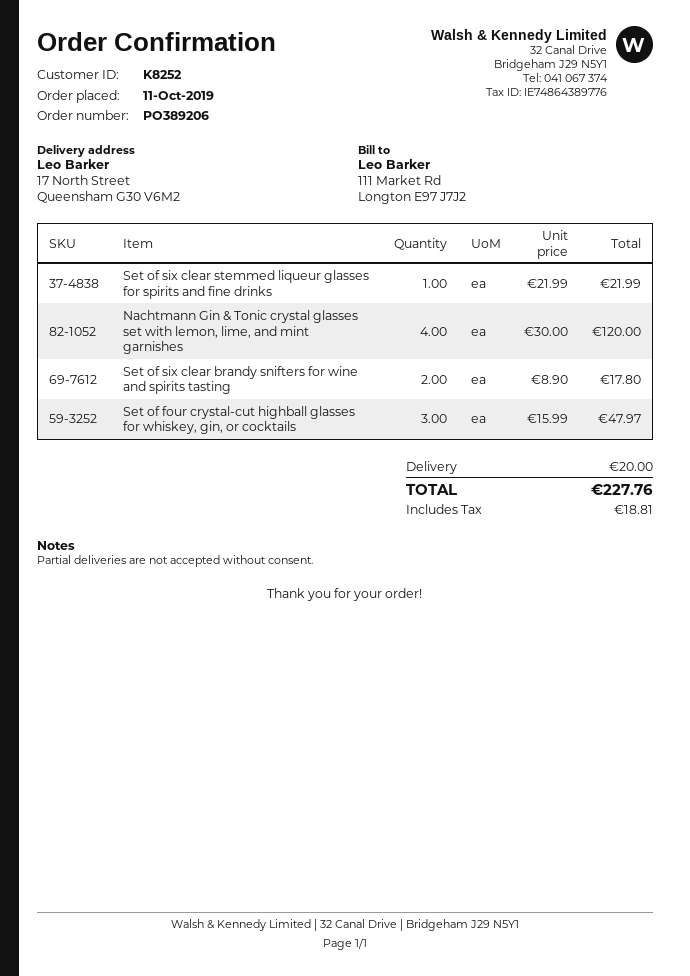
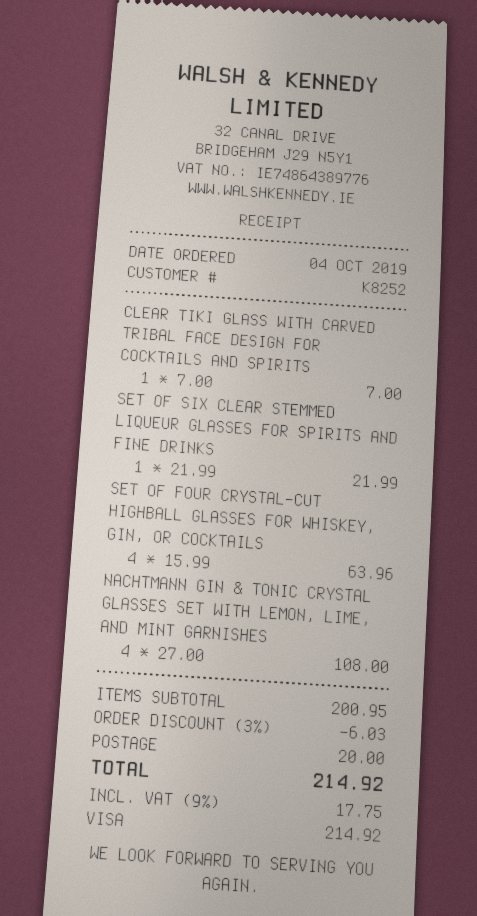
order date: 2019-10-11 -> 2019-10-04
Nachtmann Gin & Tonic crystal glasses set with lemon, lime, and mint garnishes: 4 x 30.00 = 120.00 -> 4 x 27.00 = 108.00
Set of six clear brandy snifters for wine and spirits tasting: 2 x 8.90 = 17.80 -> none
Set of four crystal-cut highball glasses for whiskey, gin, or cocktails: 3 x 15.99 = 47.97 -> 4 x 15.99 = 63.96
CLEAR TIKI GLASS WITH CARVED TRIBAL FACE DESIGN FOR COCKTAILS AND SPIRITS: none -> 1 x 7.00 = 7.00
discount: none -> 3% = 6.03
tax: 18.81 -> 17.75
total: 227.76 -> 214.92

